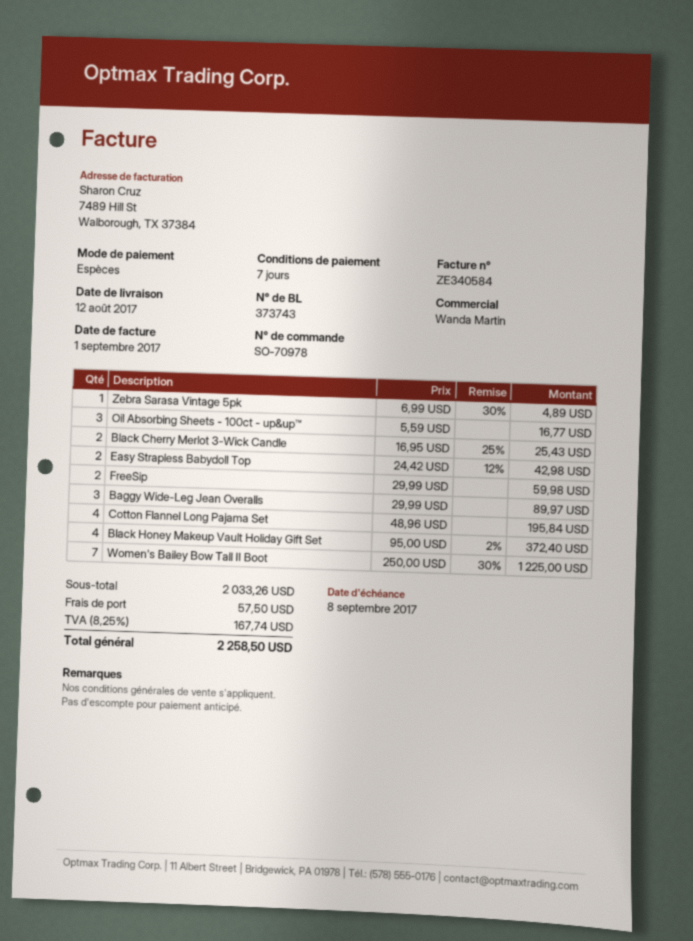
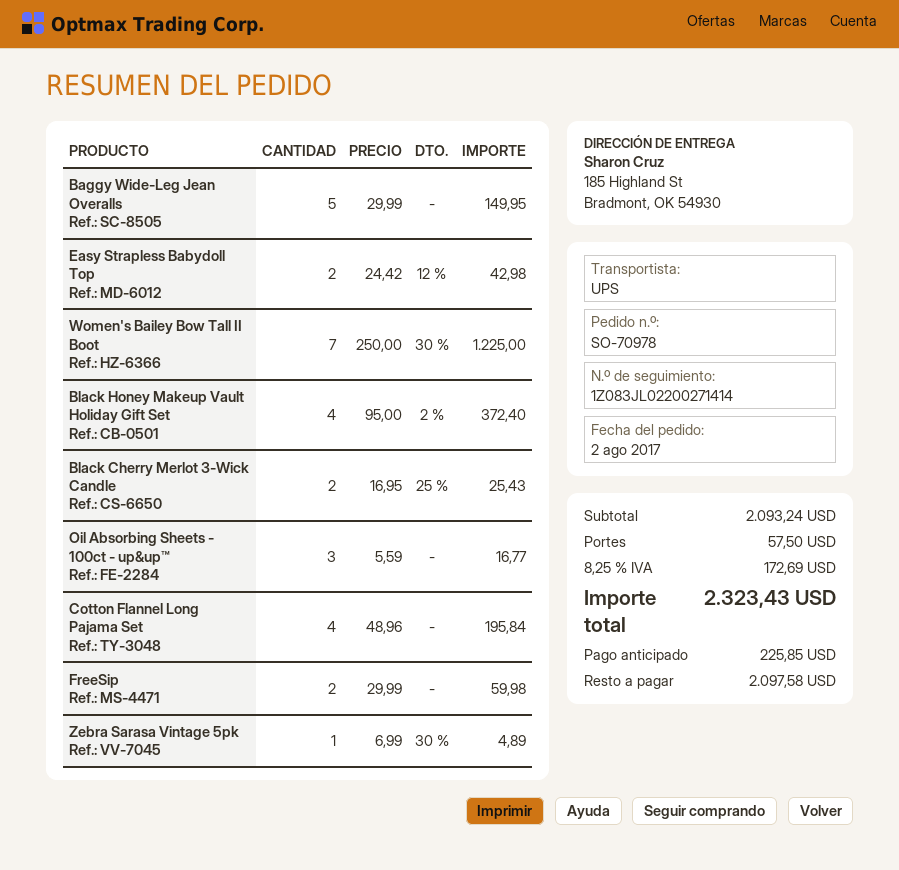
Baggy Wide-Leg Jean Overalls: 3 x 29.99 = 89.97 -> 5 x 29.99 = 149.95
subtotal: 2033.26 -> 2093.24
tax: 8.25% = 167.74 -> 8.25% = 172.69
total: 2258.50 -> 2323.43

